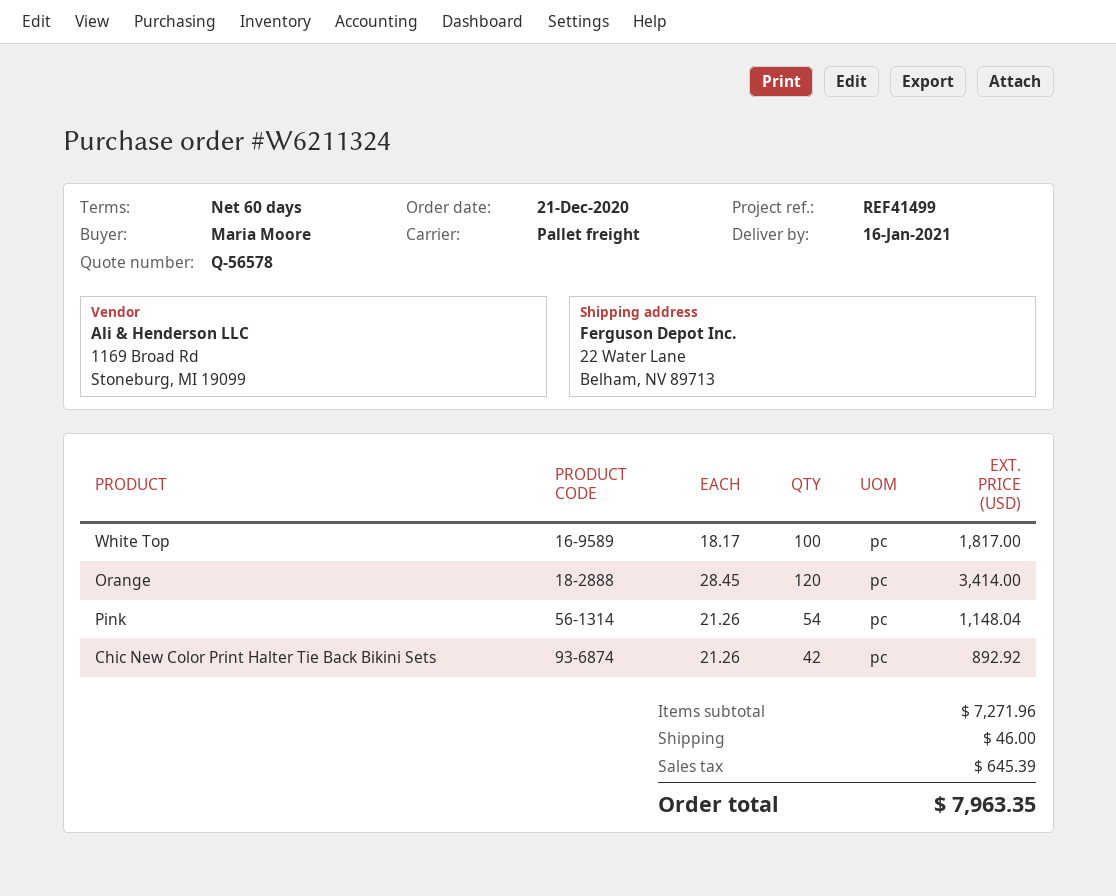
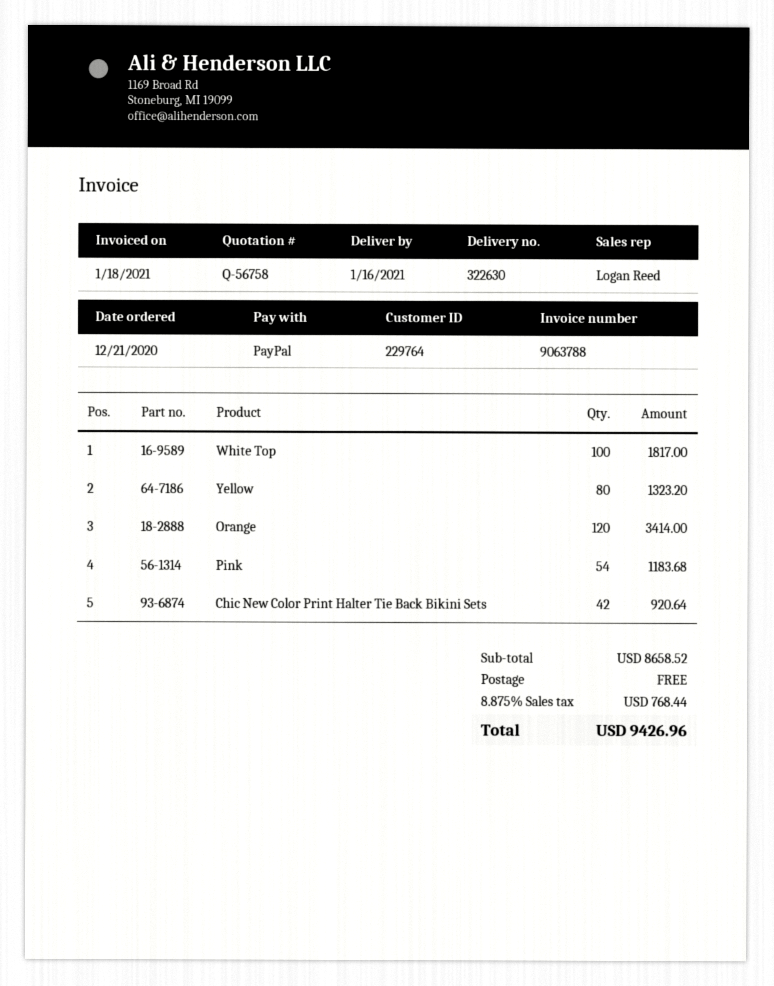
quote number: Q-56578 -> Q-56758
Pink: 54 for 1148.04 -> 54 for 1183.68
Chic New Color Print Halter Tie Back Bikini Sets: 42 for 892.92 -> 42 for 920.64
Yellow: none -> 80 for 1323.20
subtotal: 7271.96 -> 8658.52
shipping: 46.00 -> 0.00
tax: 645.39 -> 768.44
total: 7963.35 -> 9426.96

